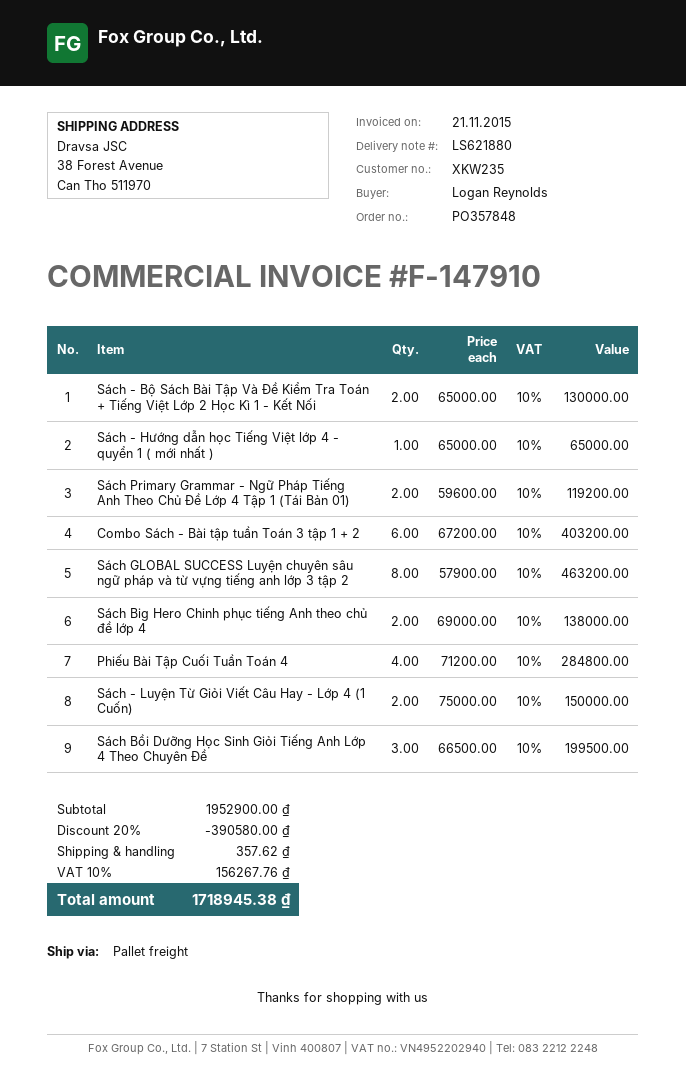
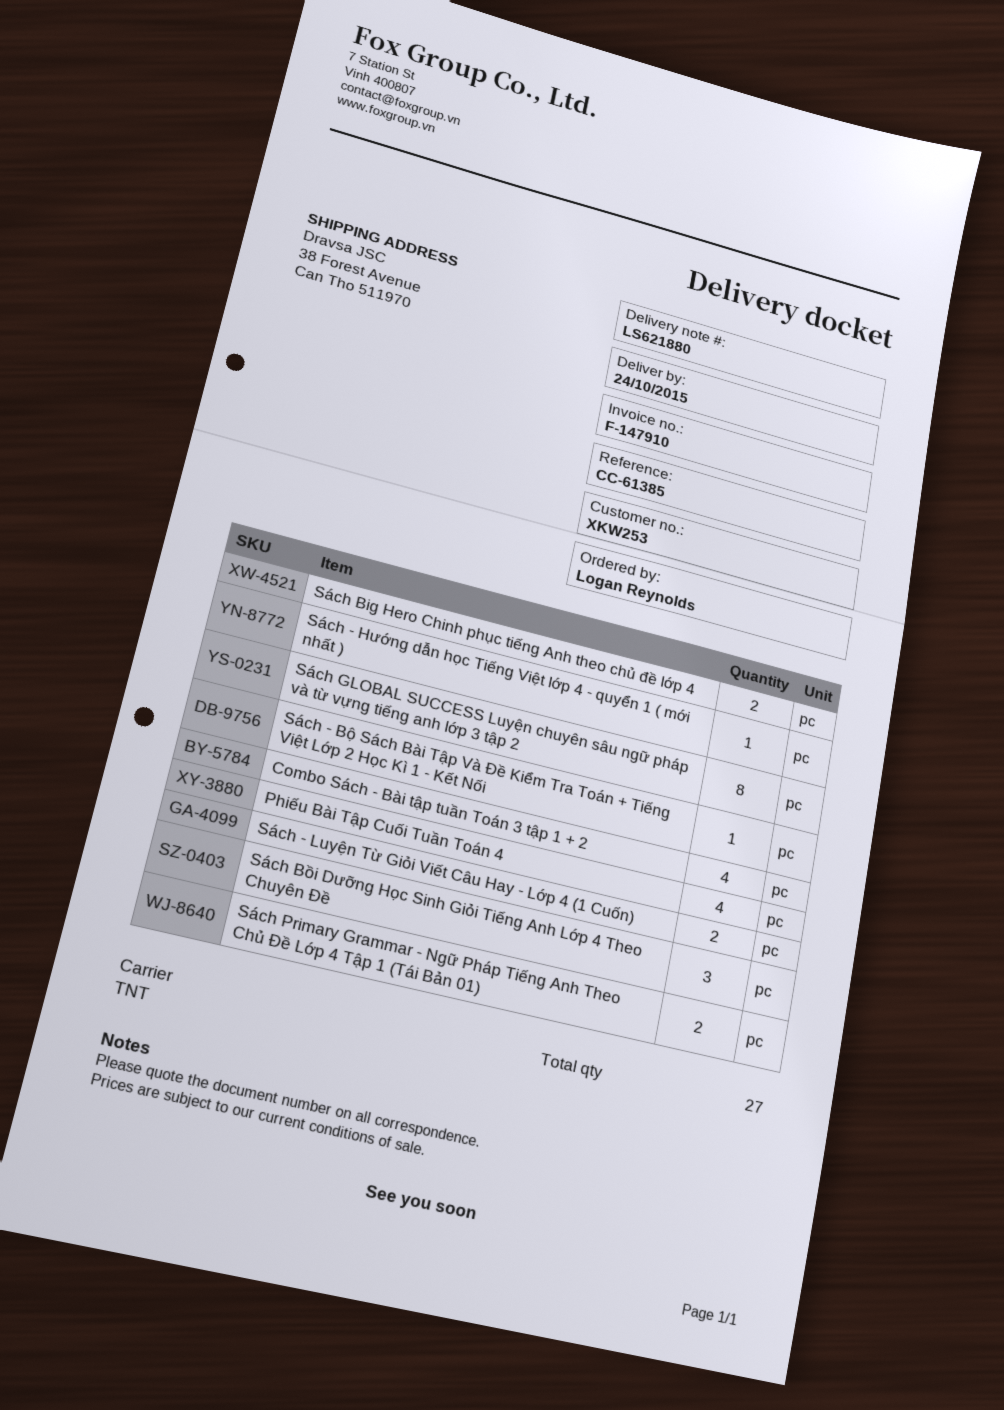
customer number: XKW235 -> XKW253
shipping method: pallet freight -> TNT
Sách - Bộ Sách Bài Tập Và Đề Kiểm Tra Toán + Tiếng Việt Lớp 2 Học Kì 1 - Kết Nối: 2 -> 1
Combo Sách - Bài tập tuần Toán 3 tập 1 + 2: 6 -> 4

